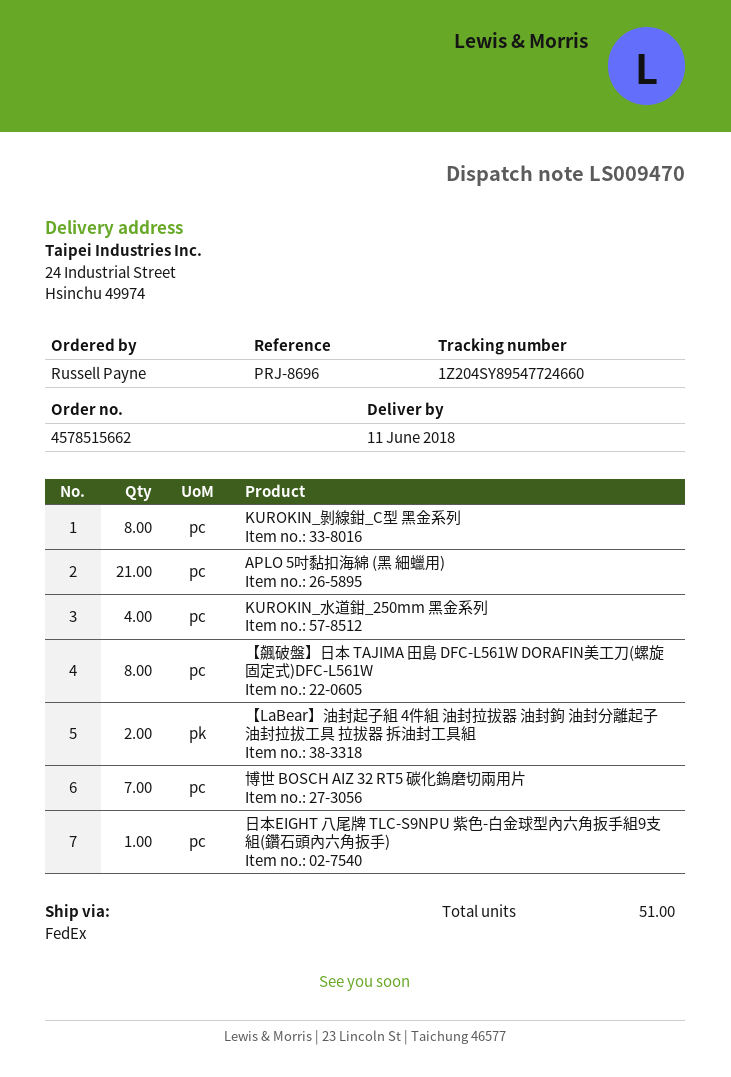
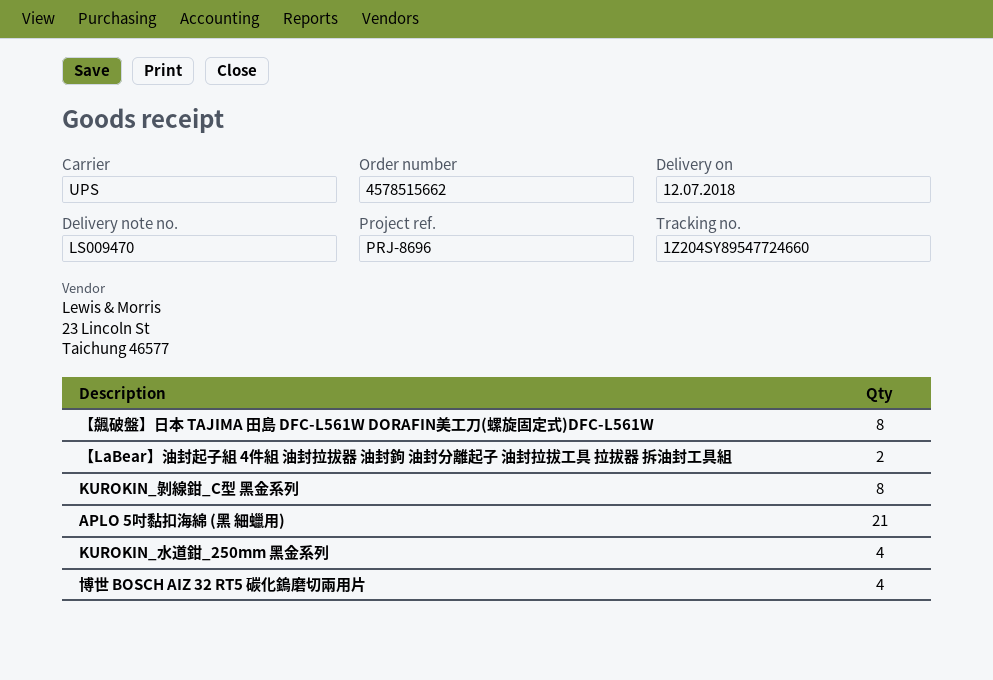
delivery date: 2018-06-11 -> 2018-07-12
shipping method: FedEx -> UPS
博世 BOSCH AIZ 32 RT5 碳化鎢磨切兩用片: 7 -> 4
日本EIGHT 八尾牌 TLC-S9NPU 紫色-白金球型內六角扳手組9支組(鑽石頭內六角扳手): 1 -> none

